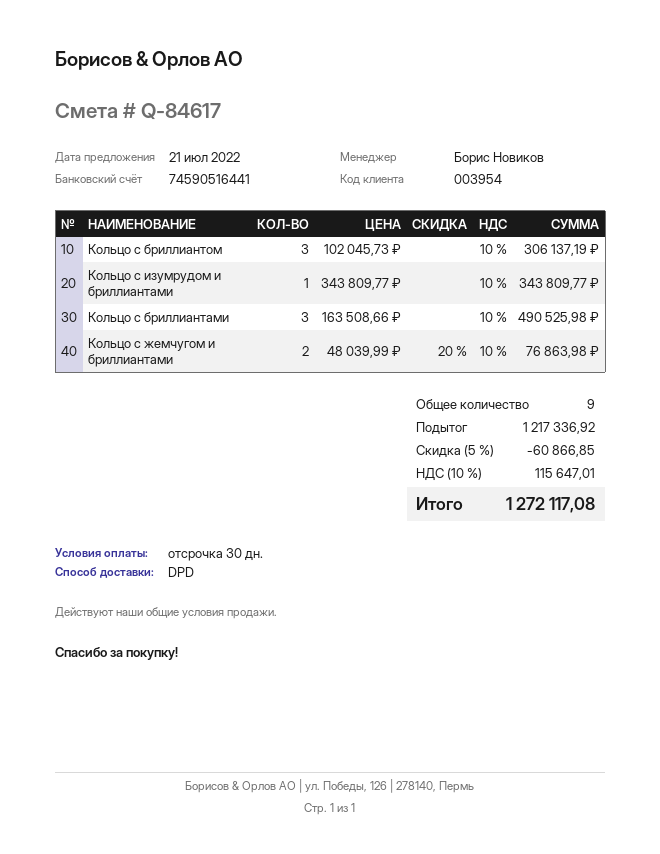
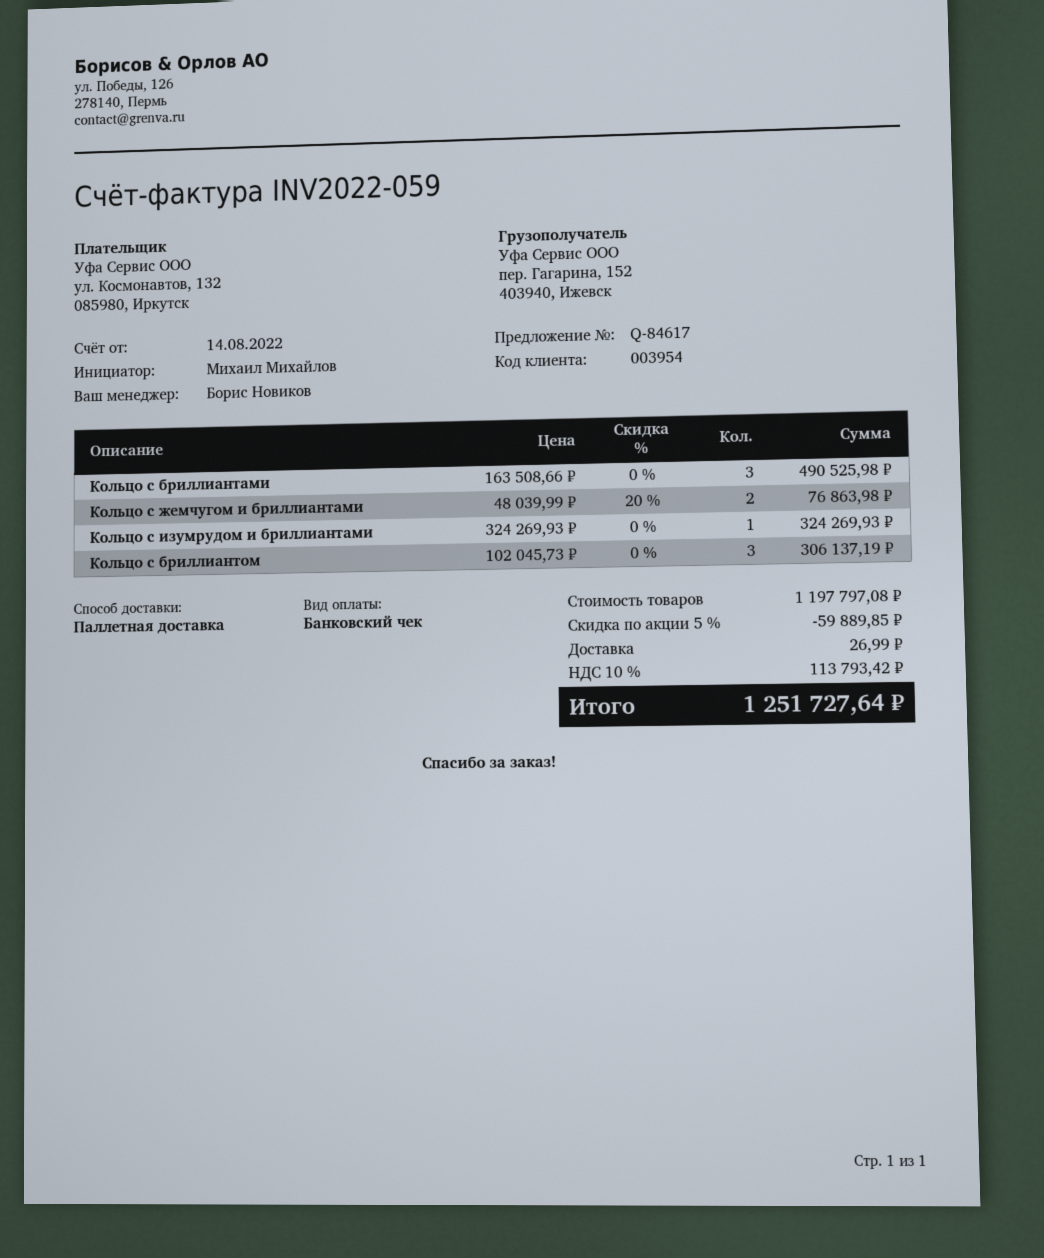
shipping method: DPD -> pallet freight
Кольцо с изумрудом и бриллиантами: 1 x 343809.77 = 343809.77 -> 1 x 324269.93 = 324269.93
subtotal: 1217336.92 -> 1197797.08
discount: 5% = 60866.85 -> 5% = 59889.85
shipping: none -> 26.99
tax: 10% = 115647.01 -> 10% = 113793.42
total: 1272117.08 -> 1251727.64

